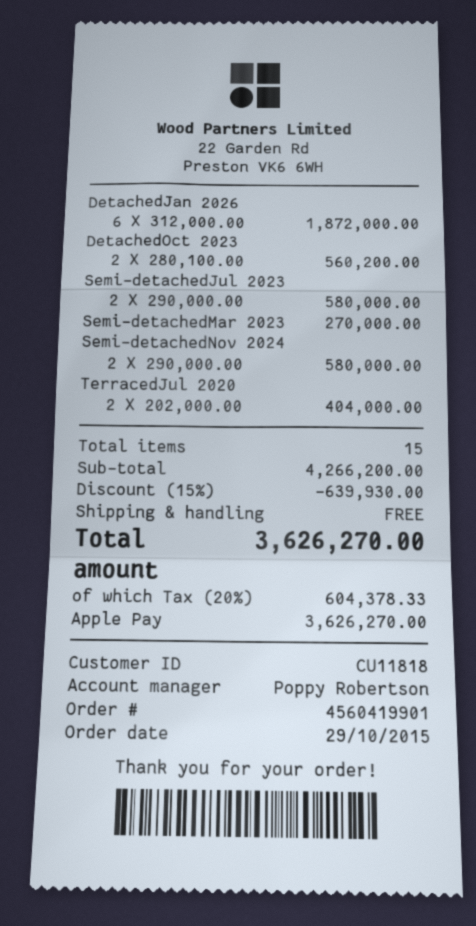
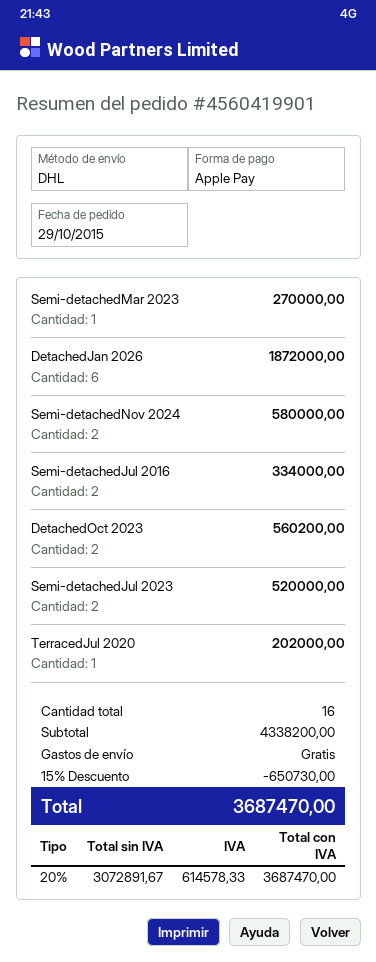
Semi-detachedJul 2023: 2 for 580000.00 -> 2 for 520000.00
TerracedJul 2020: 2 for 404000.00 -> 1 for 202000.00
Semi-detachedJul 2016: none -> 2 for 334000.00
total quantity: 15 -> 16
subtotal: 4266200.00 -> 4338200.00
discount: 15% = 639930.00 -> 15% = 650730.00
tax: 20% = 604378.33 -> 20% = 614578.33
total: 3626270.00 -> 3687470.00

